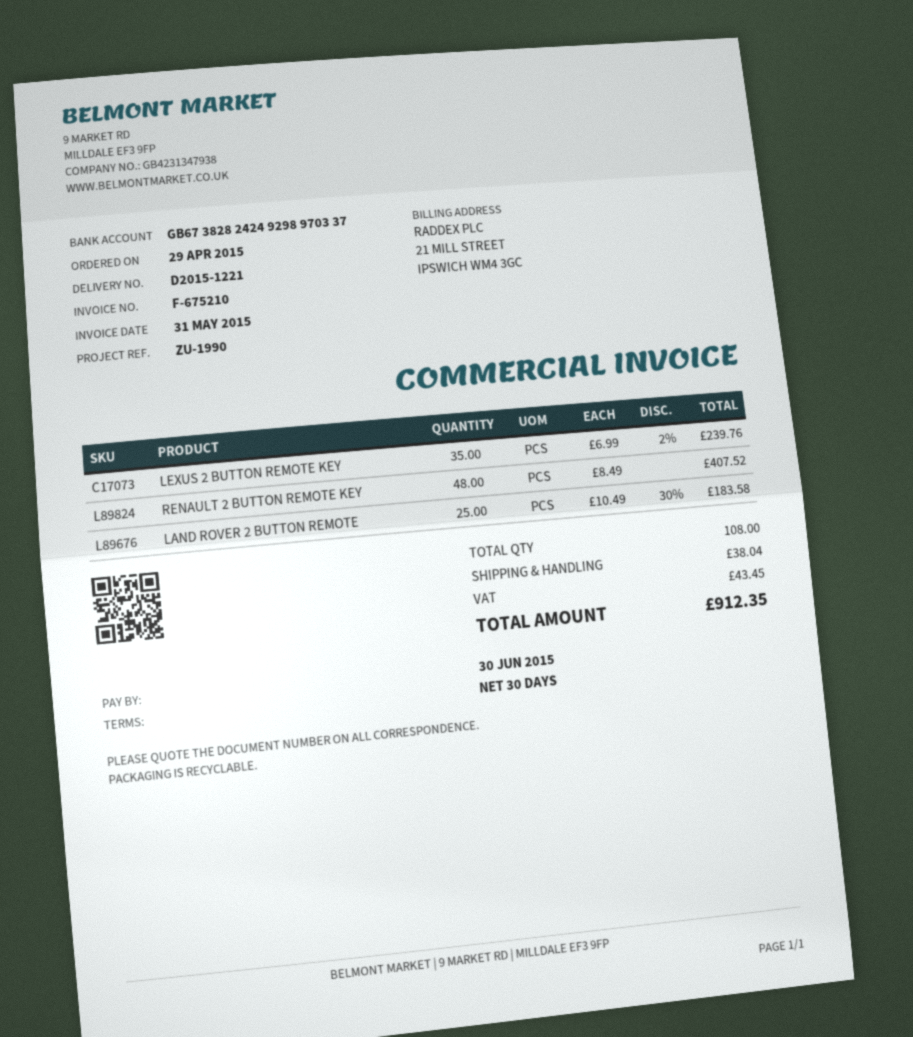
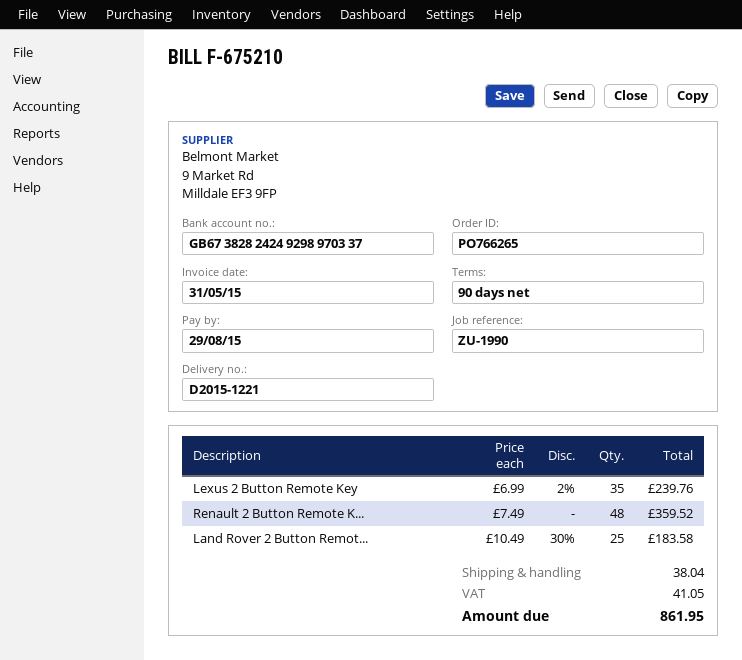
payment terms: 30 days -> 90 days
due date: 2015-06-30 -> 2015-08-29
RENAULT 2 BUTTON REMOTE KEY: 48 x 8.49 = 407.52 -> 48 x 7.49 = 359.52
tax: 43.45 -> 41.05
total: 912.35 -> 861.95

